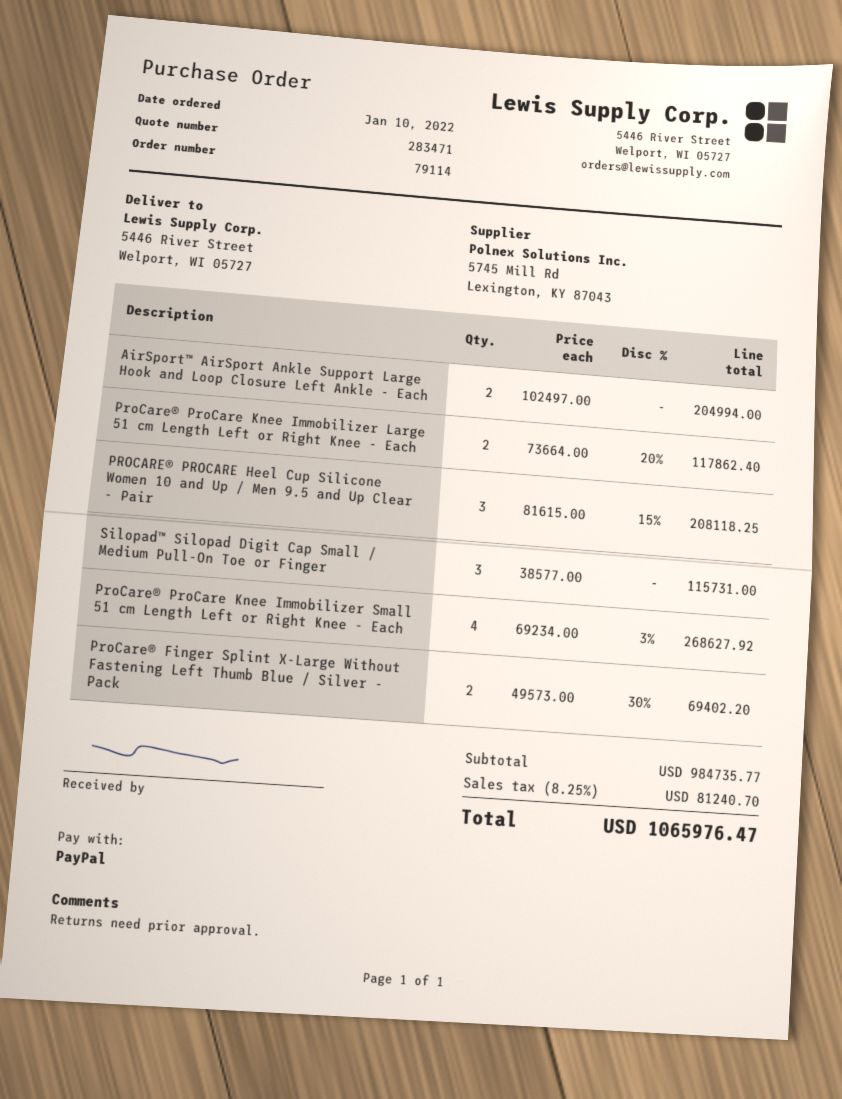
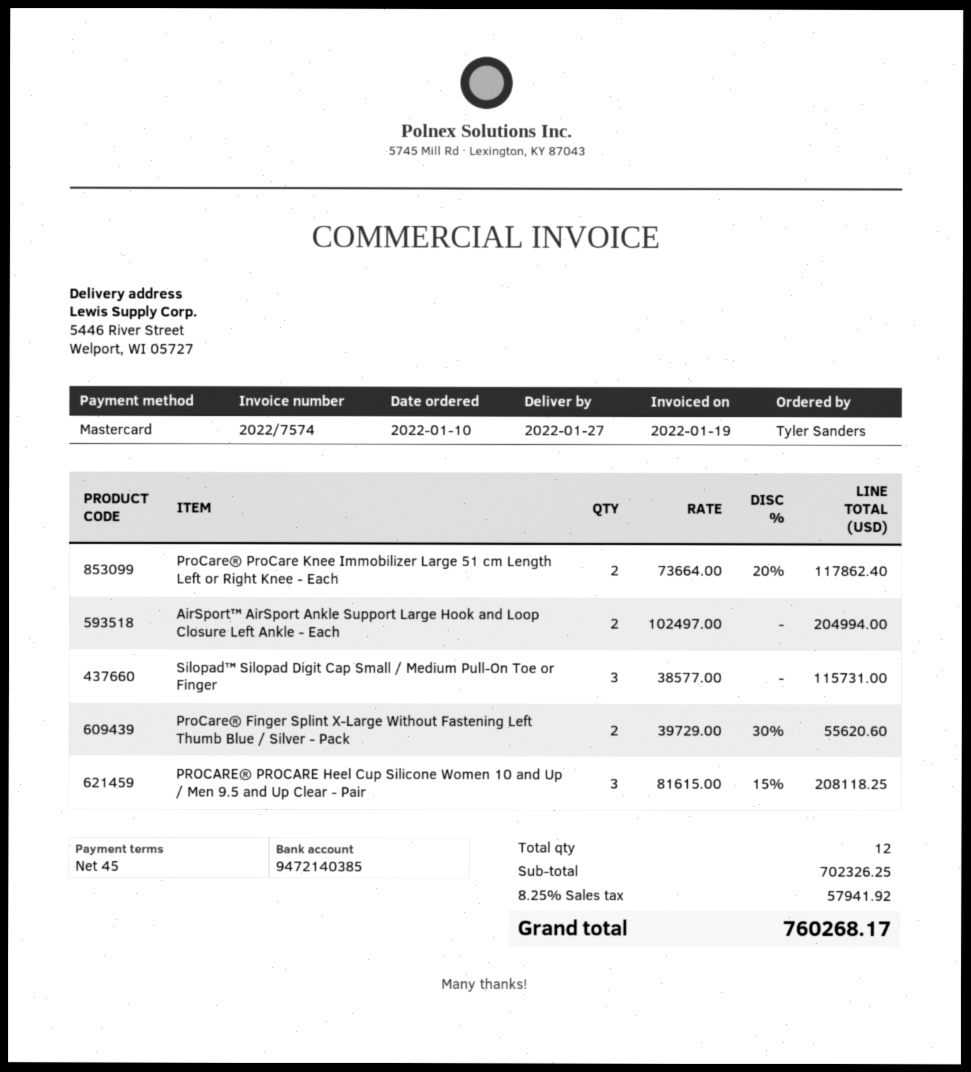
payment method: PayPal -> Mastercard
ProCare® ProCare Knee Immobilizer Small 51 cm Length Left or Right Knee - Each: 4 x 69234.00 - 3% = 268627.92 -> none
ProCare® Finger Splint X-Large Without Fastening Left Thumb Blue / Silver - Pack: 2 x 49573.00 - 30% = 69402.20 -> 2 x 39729.00 - 30% = 55620.60
subtotal: 984735.77 -> 702326.25
tax: 8.25% = 81240.70 -> 8.25% = 57941.92
total: 1065976.47 -> 760268.17

